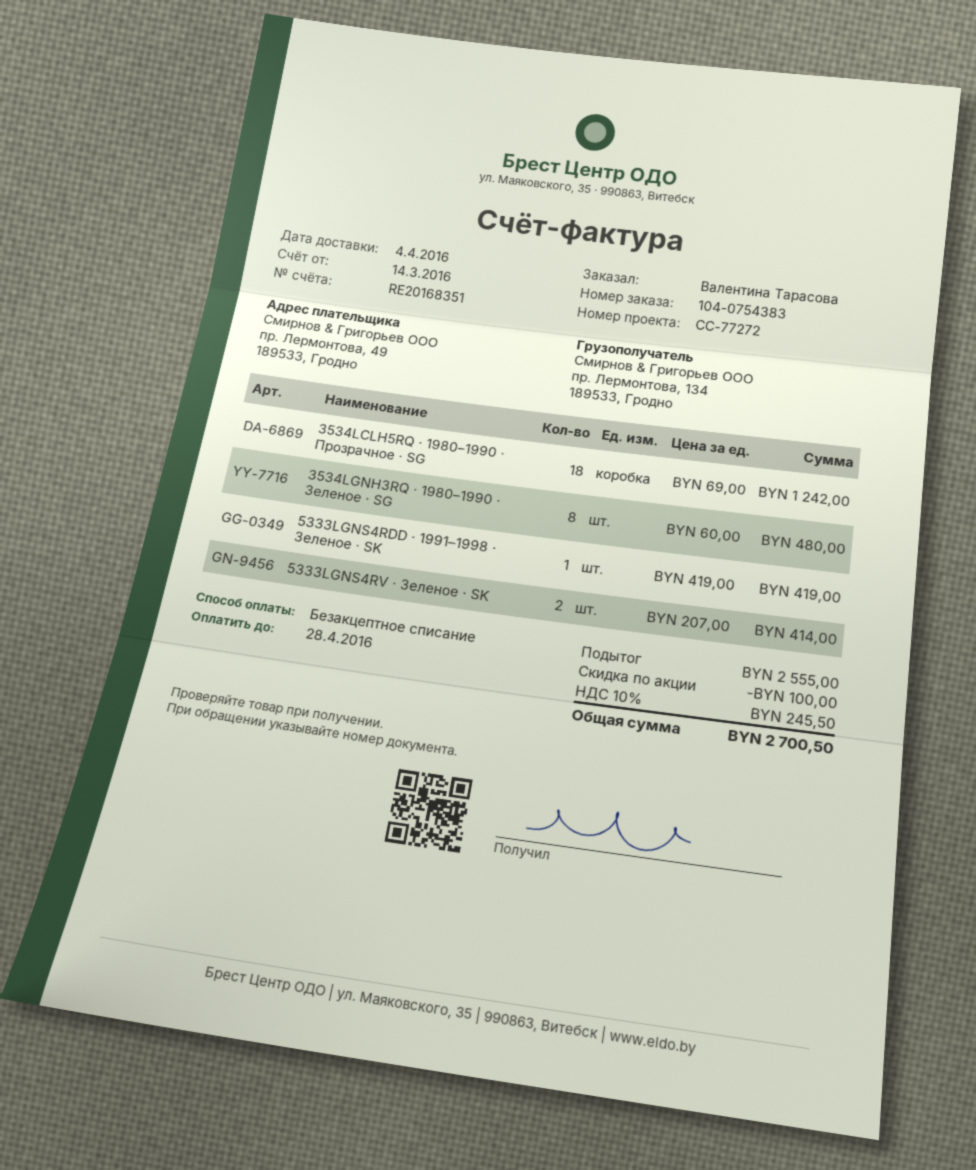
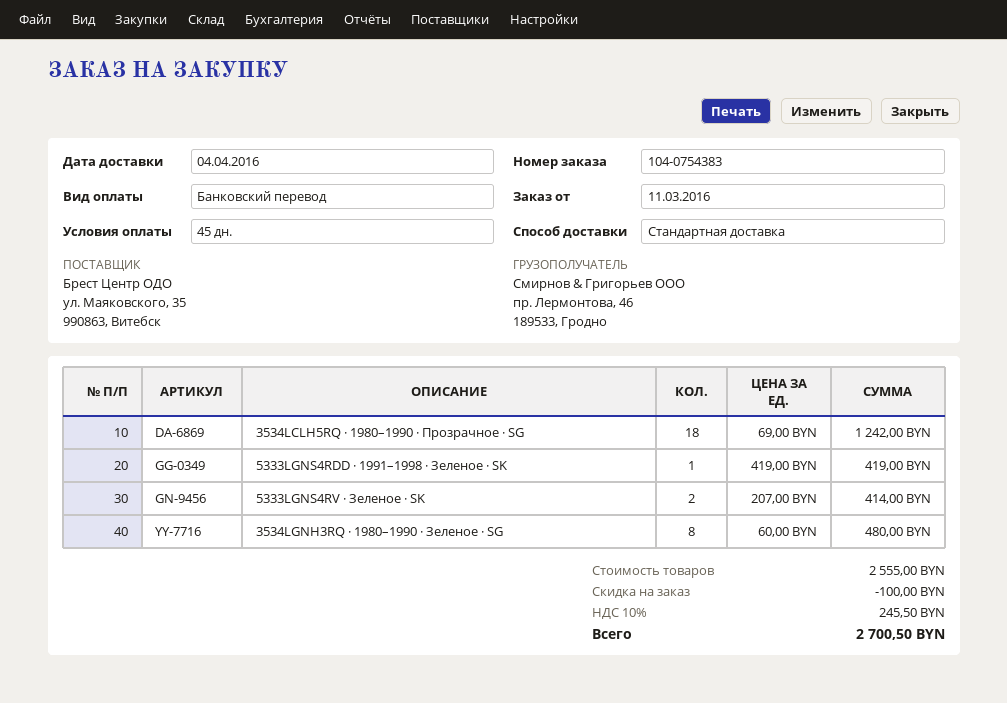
payment method: direct debit -> bank transfer
ship to: пр. Лермонтова, 134, 189533, Гродно -> пр. Лермонтова, 46, 189533, Гродно

